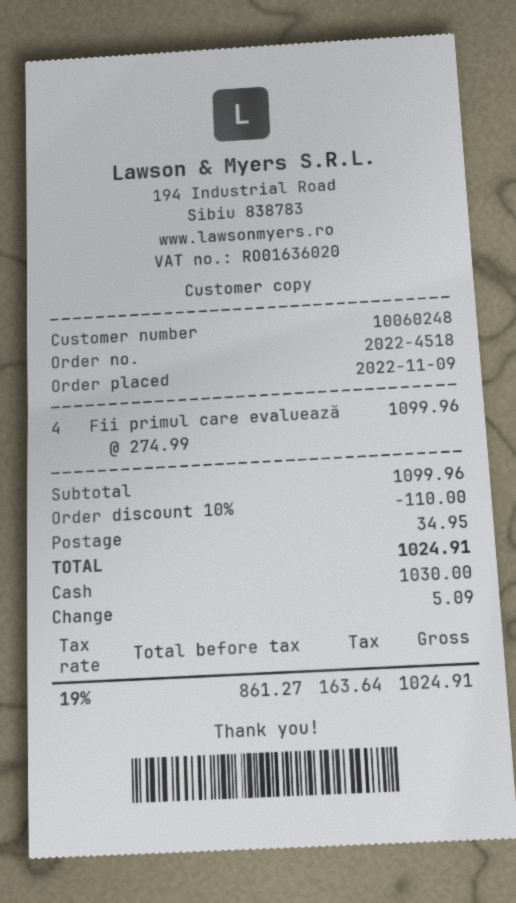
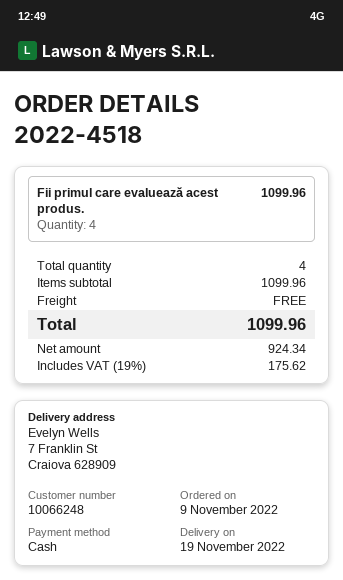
customer number: 10060248 -> 10066248
discount: 10% = 110.00 -> none
shipping: 34.95 -> 0.00
net: 861.27 -> 924.34
tax: 19% = 163.64 -> 19% = 175.62
total: 1024.91 -> 1099.96

